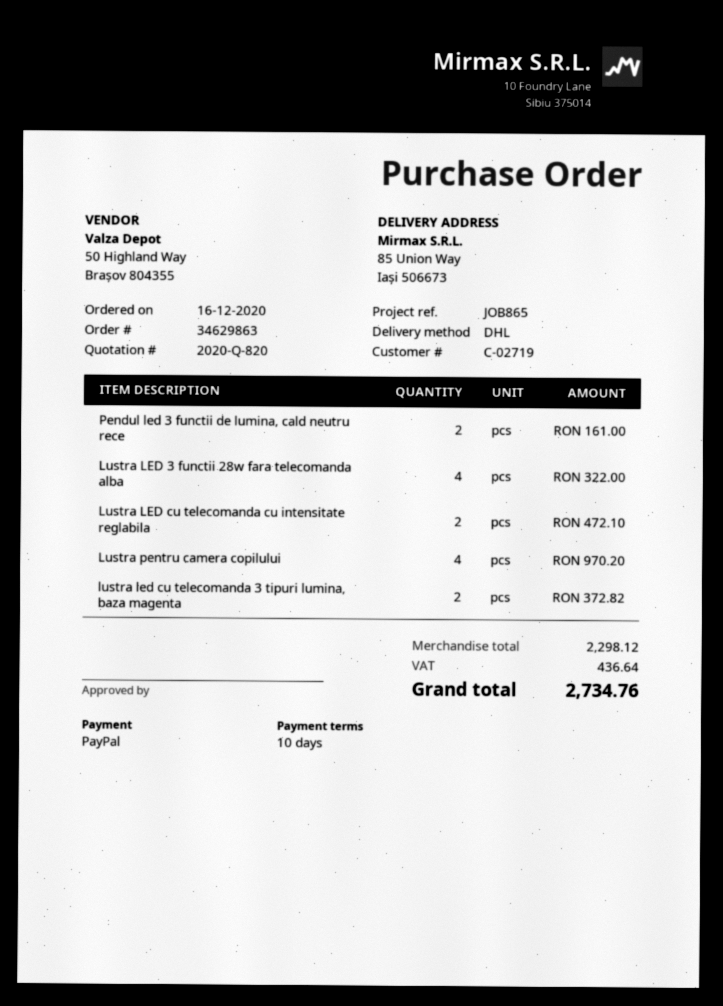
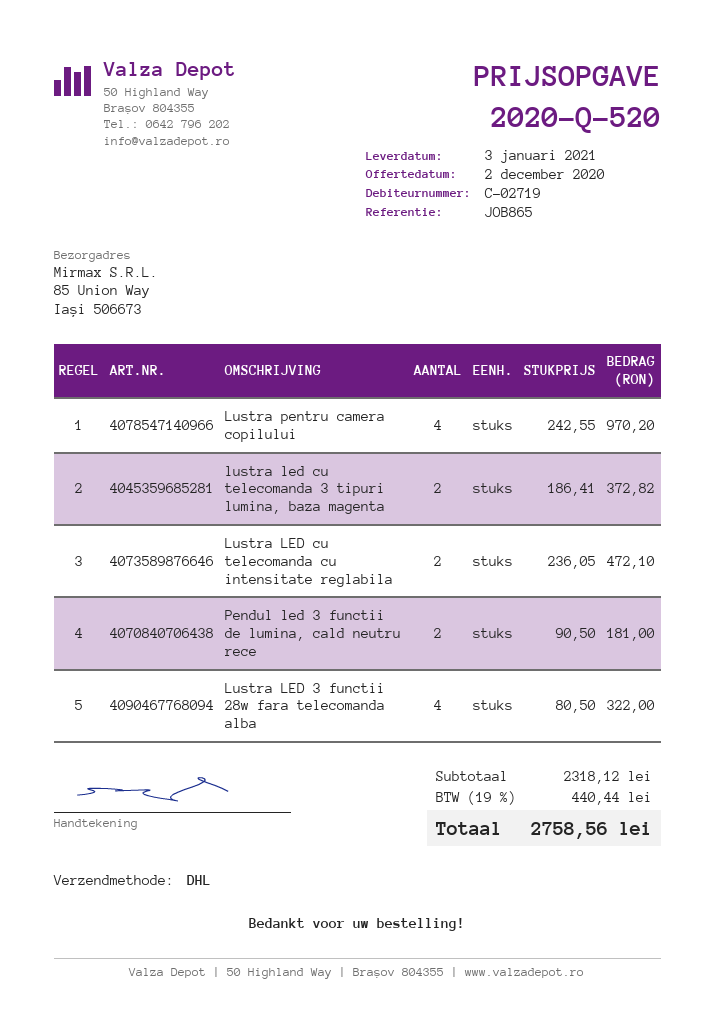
quote number: 2020-Q-820 -> 2020-Q-520
Pendul led 3 functii de lumina, cald neutru rece: 2 for 161.00 -> 2 for 181.00
subtotal: 2298.12 -> 2318.12
tax: 436.64 -> 440.44
total: 2734.76 -> 2758.56

